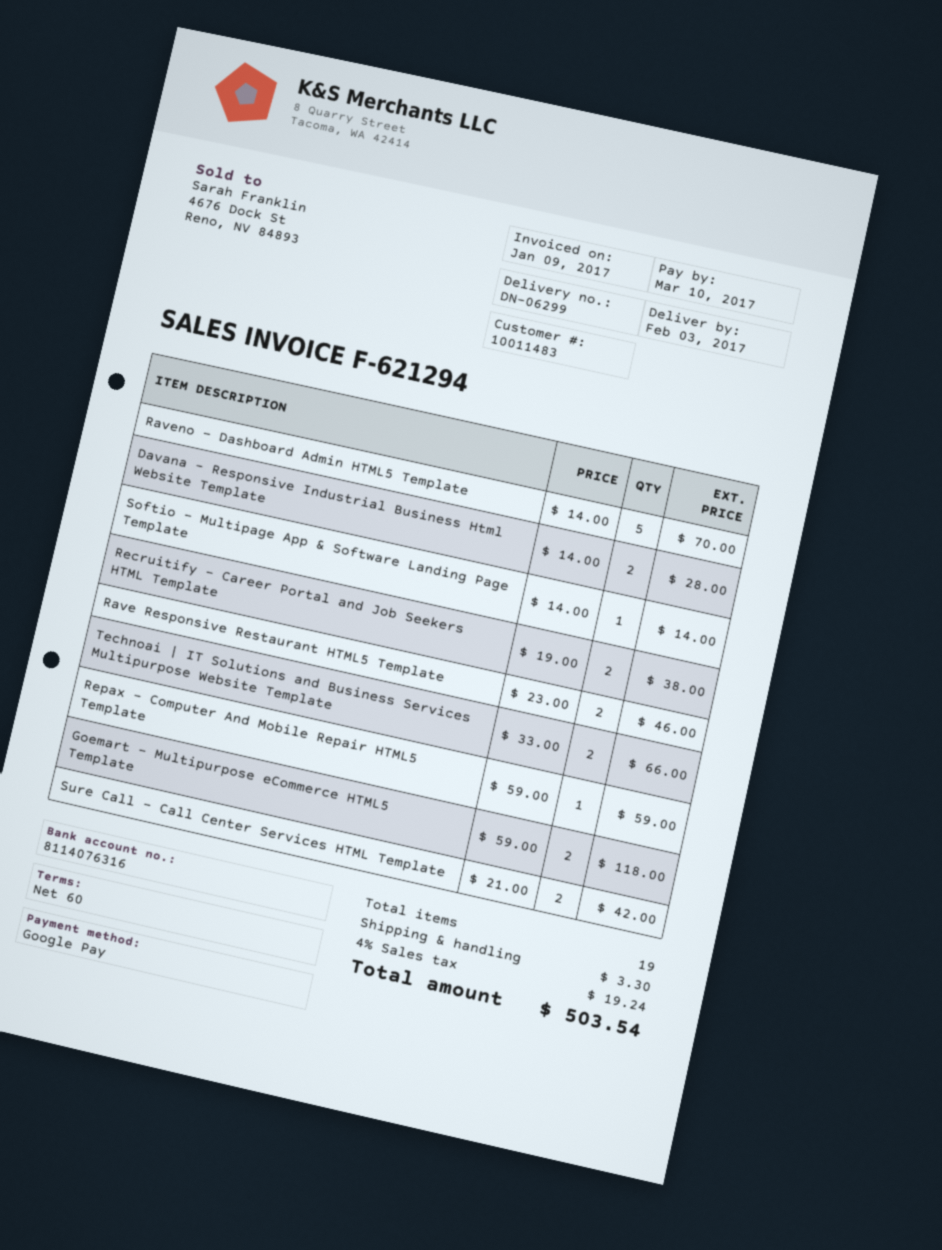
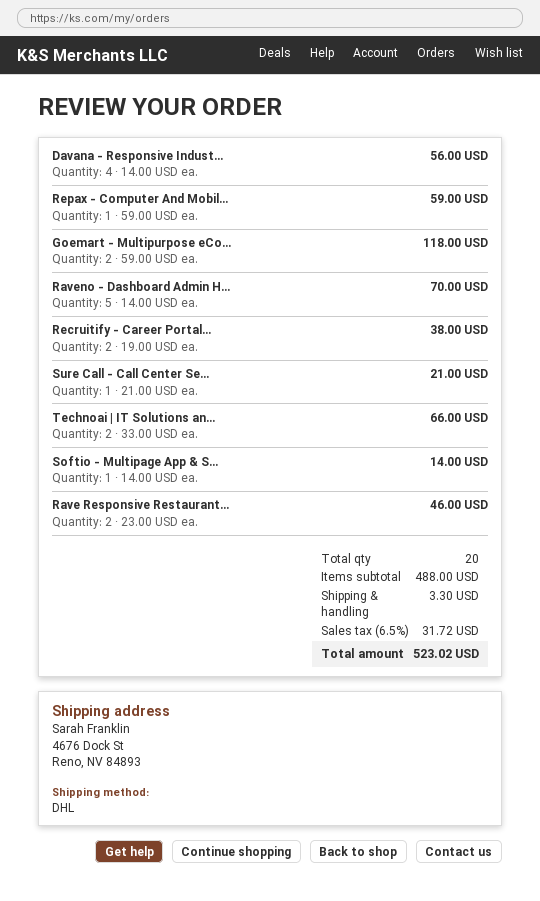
Davana - Responsive Industrial Business Html Website Template: 2 x 14.00 = 28.00 -> 4 x 14.00 = 56.00
Sure Call - Call Center Services HTML Template: 2 x 21.00 = 42.00 -> 1 x 21.00 = 21.00
total quantity: 19 -> 20
tax: 4% = 19.24 -> 6.5% = 31.72
total: 503.54 -> 523.02

